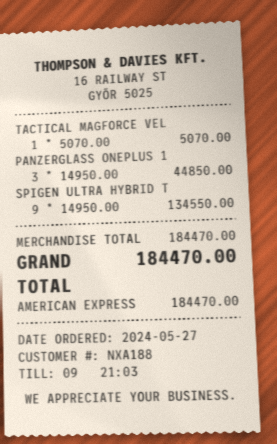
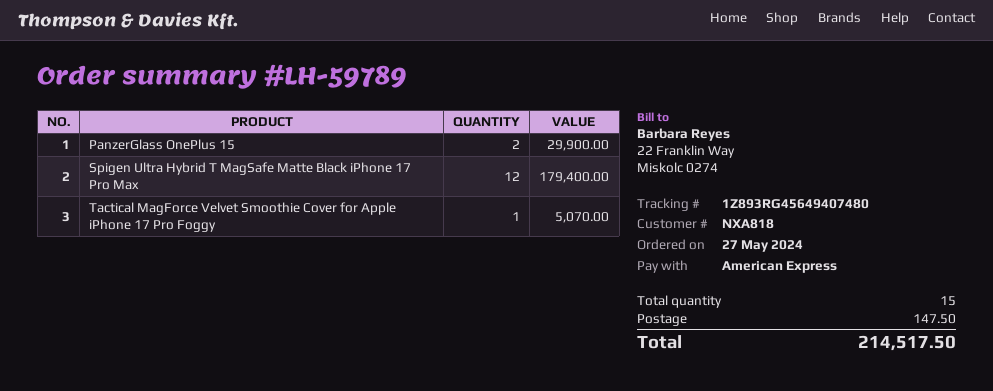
customer number: NXA188 -> NXA818
PANZERGLASS ONEPLUS 1: 3 for 44850.00 -> 2 for 29900.00
SPIGEN ULTRA HYBRID T: 9 for 134550.00 -> 12 for 179400.00
shipping: none -> 147.50
total: 184470.00 -> 214517.50

